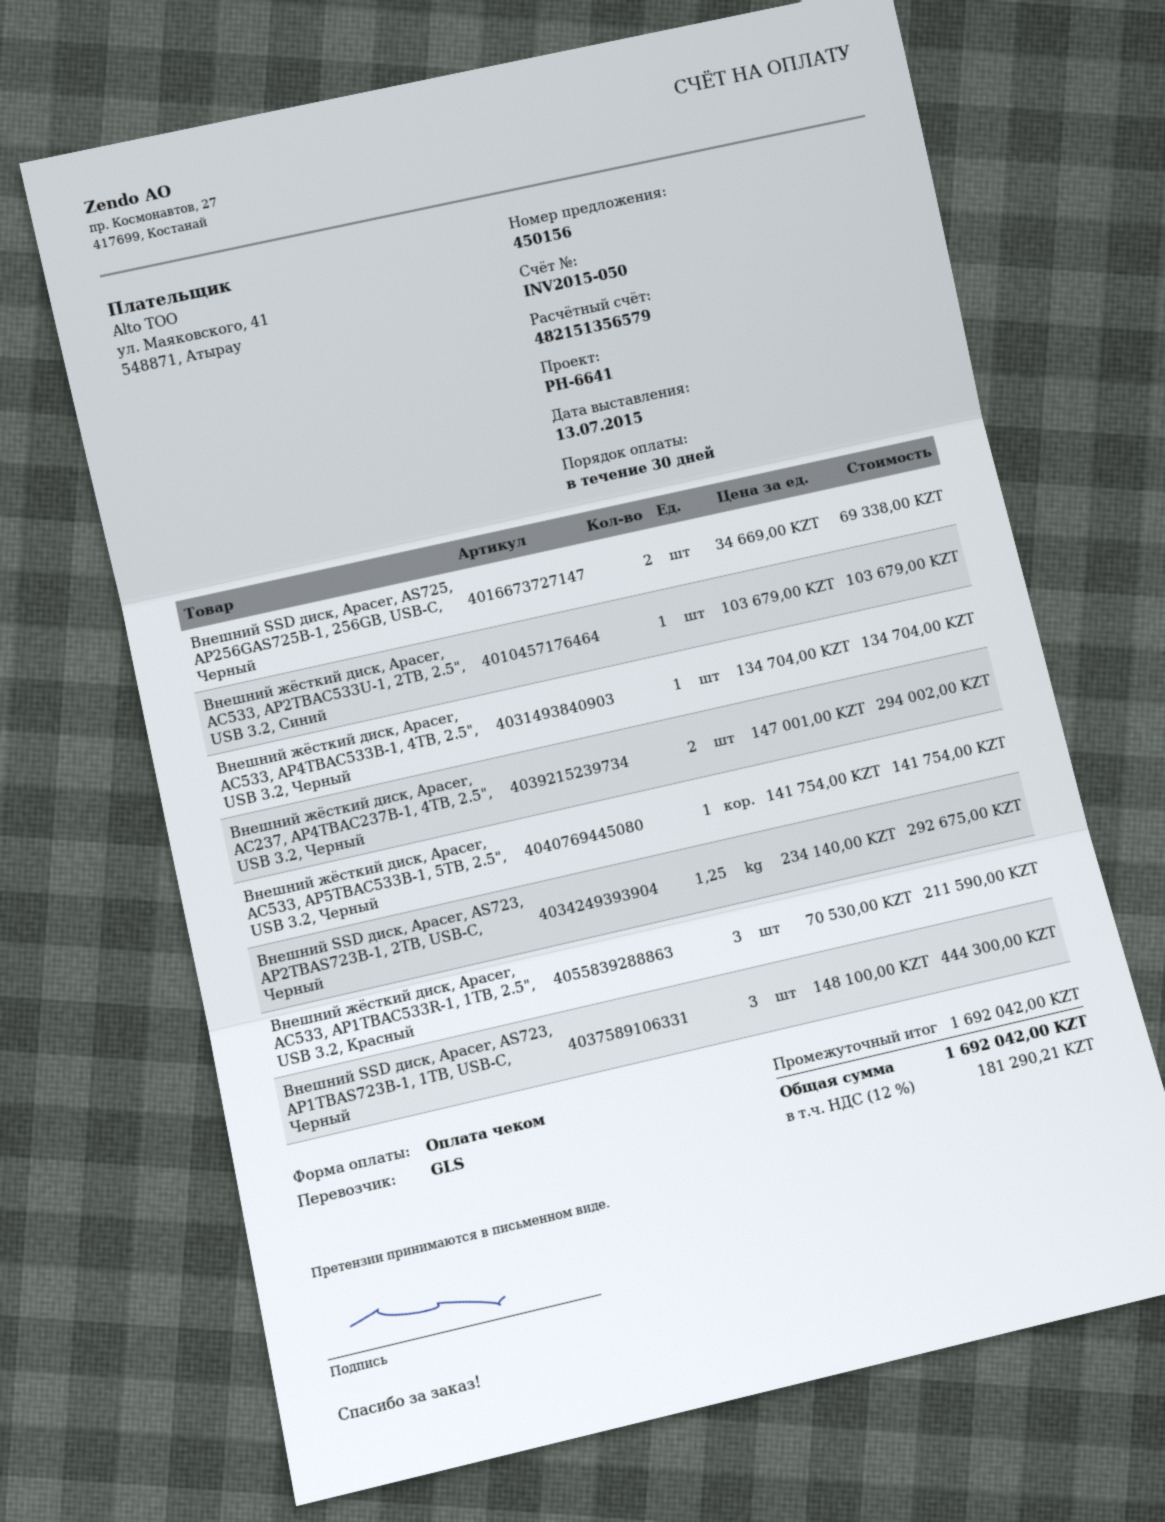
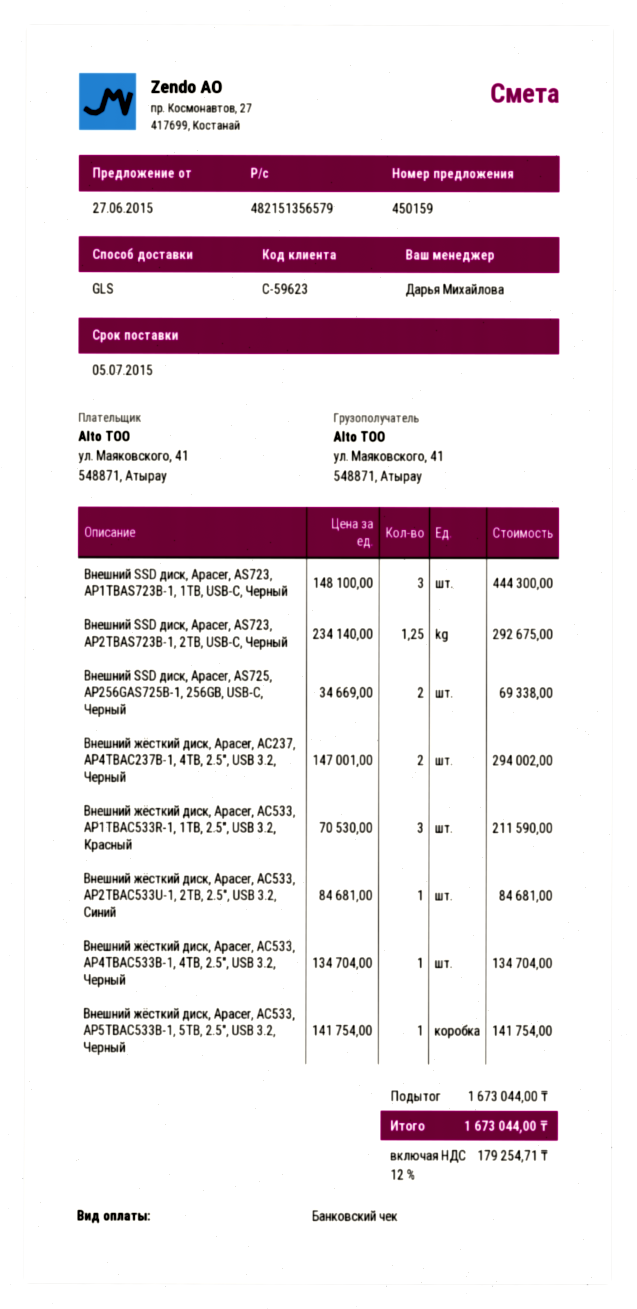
quote number: 450156 -> 450159
Внешний жёсткий диск, Apacer, AC533, AP2TBAC533U-1, 2TB, 2.5", USB 3.2, Синий: 1 x 103679.00 = 103679.00 -> 1 x 84681.00 = 84681.00
subtotal: 1692042.00 -> 1673044.00
tax: 12% = 181290.21 -> 12% = 179254.71
total: 1692042.00 -> 1673044.00

